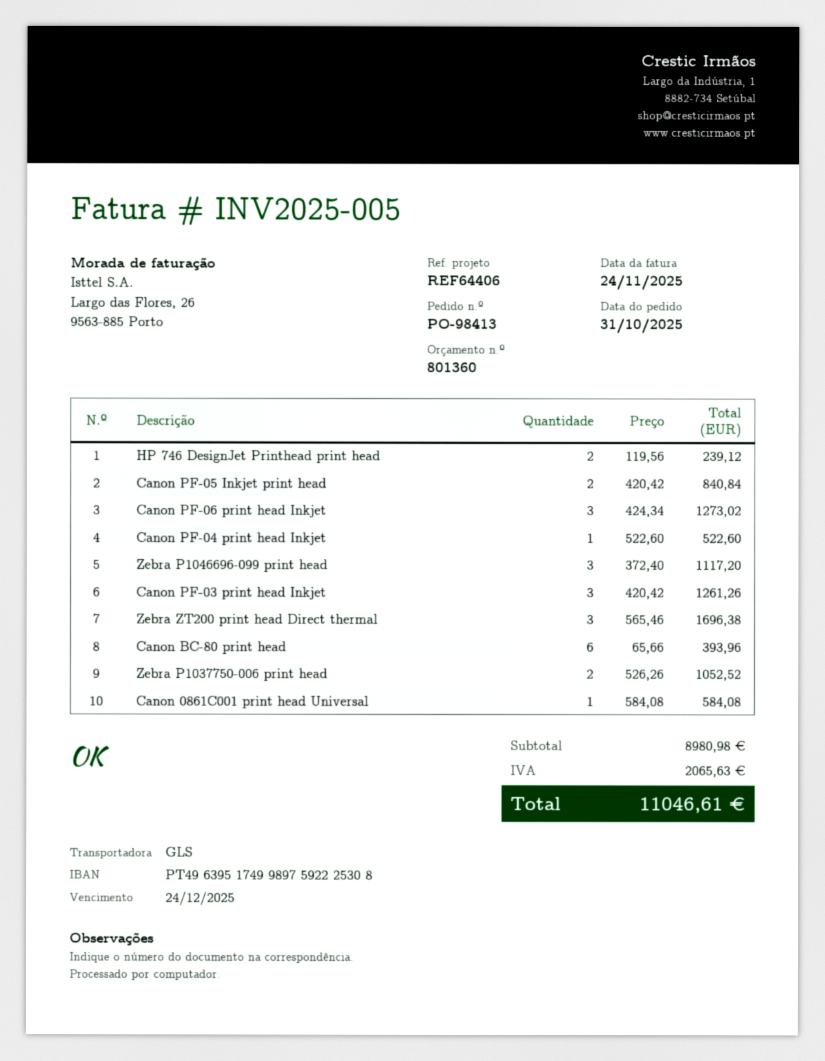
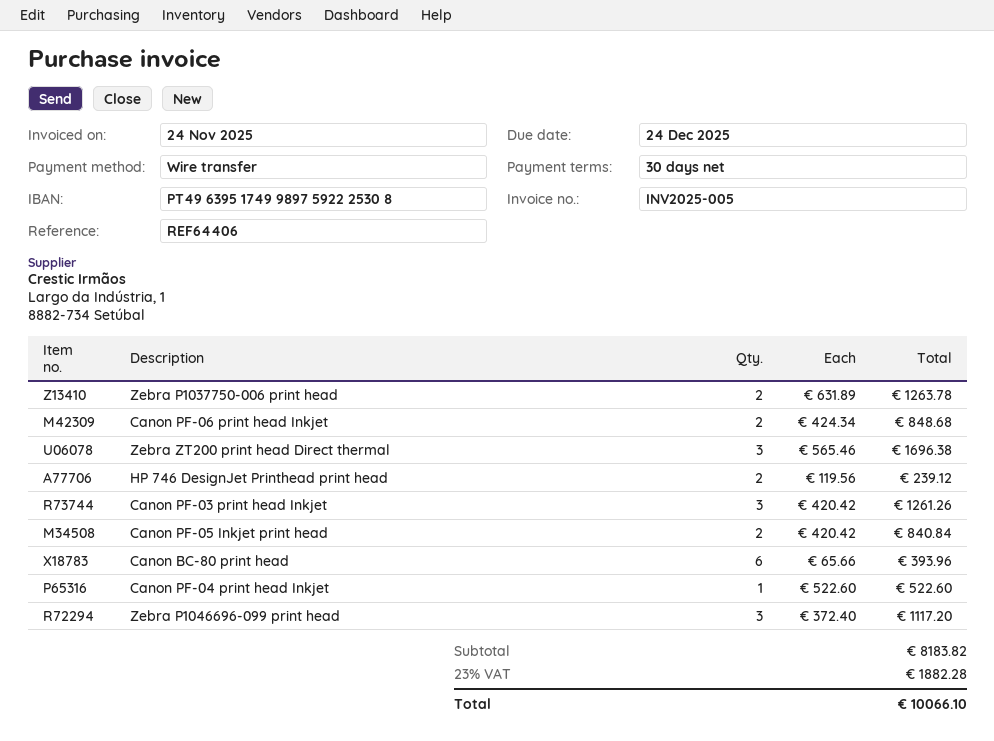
Canon PF-06 print head Inkjet: 3 x 424.34 = 1273.02 -> 2 x 424.34 = 848.68
Zebra P1037750-006 print head: 2 x 526.26 = 1052.52 -> 2 x 631.89 = 1263.78
Canon 0861C001 print head Universal: 1 x 584.08 = 584.08 -> none
subtotal: 8980.98 -> 8183.82
tax: 2065.63 -> 1882.28
total: 11046.61 -> 10066.10

